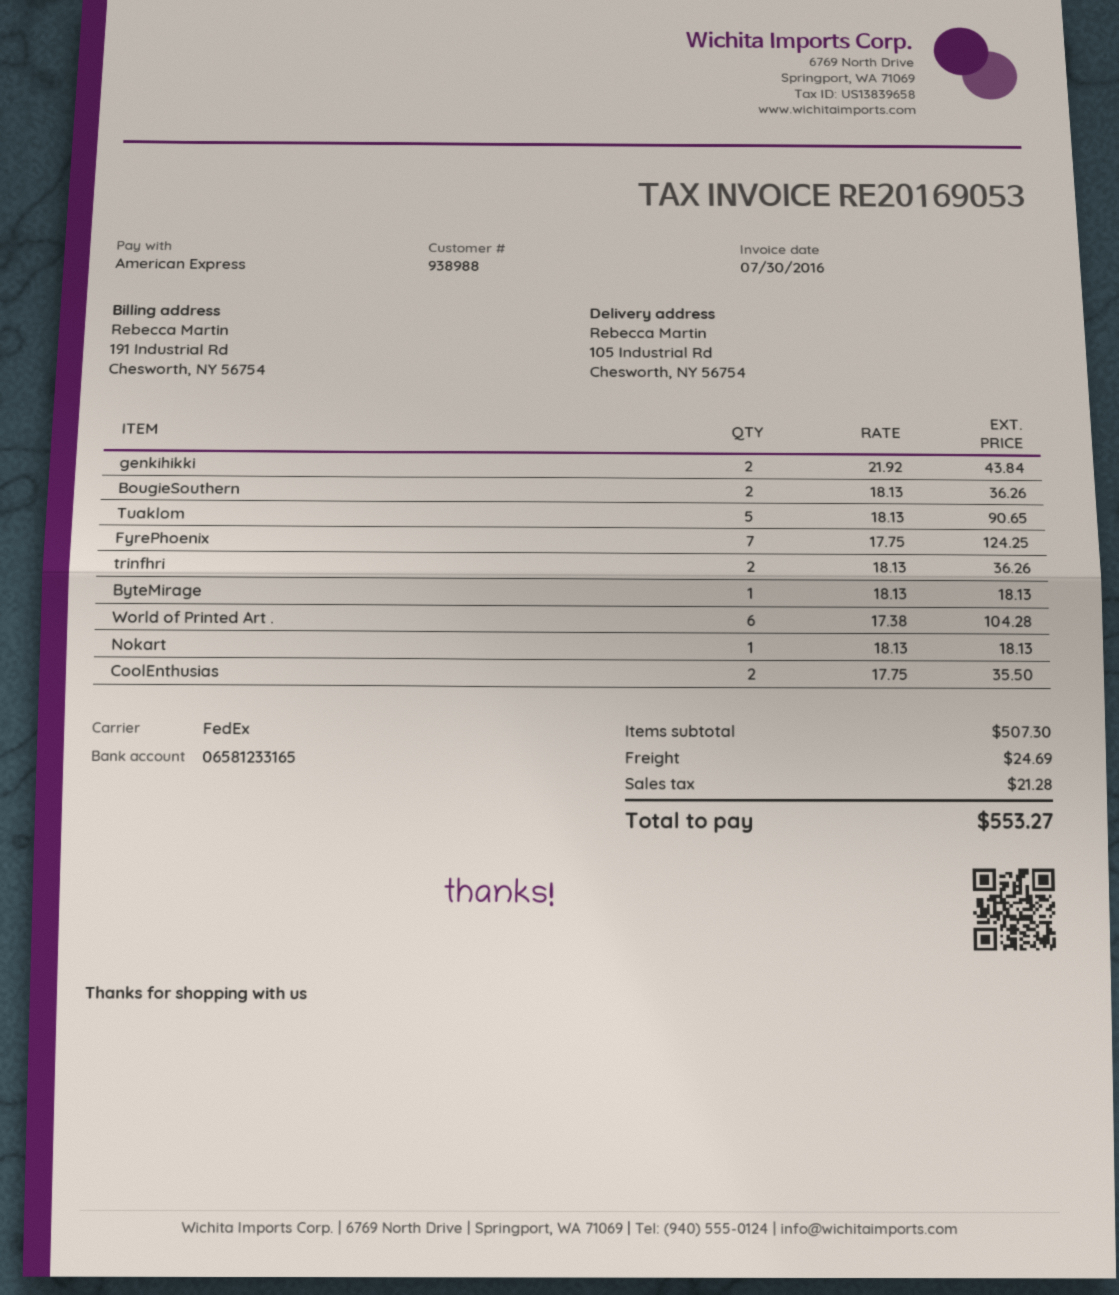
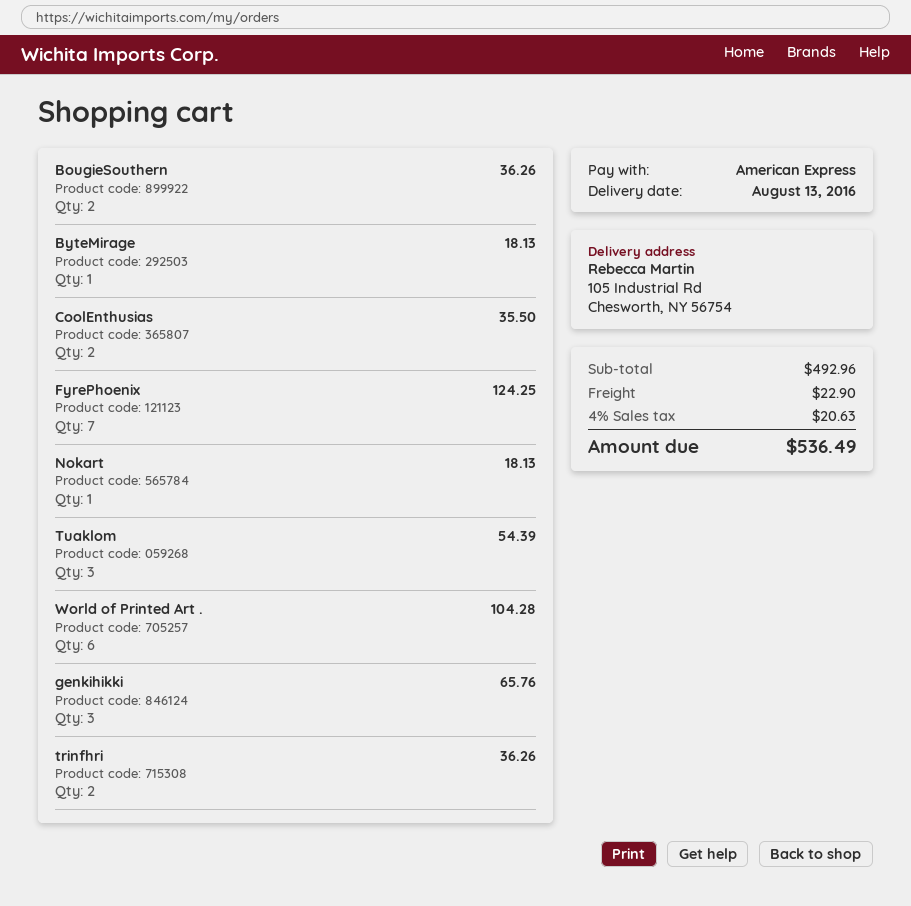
genkihikki: 2 for 43.84 -> 3 for 65.76
Tuaklom: 5 for 90.65 -> 3 for 54.39
subtotal: 507.30 -> 492.96
shipping: 24.69 -> 22.90
tax: 21.28 -> 20.63
total: 553.27 -> 536.49

